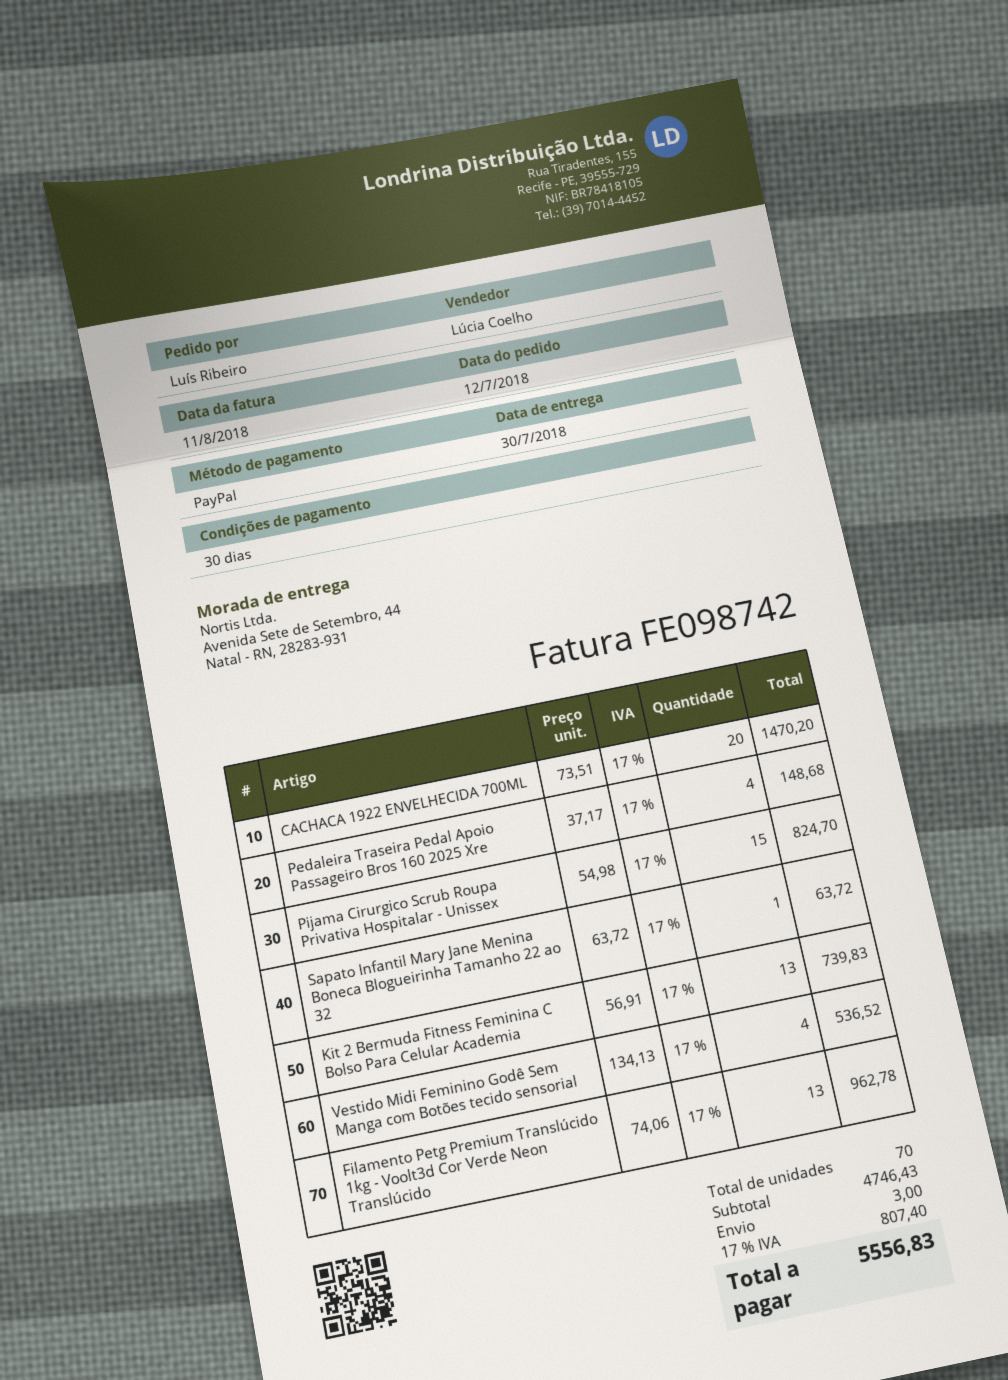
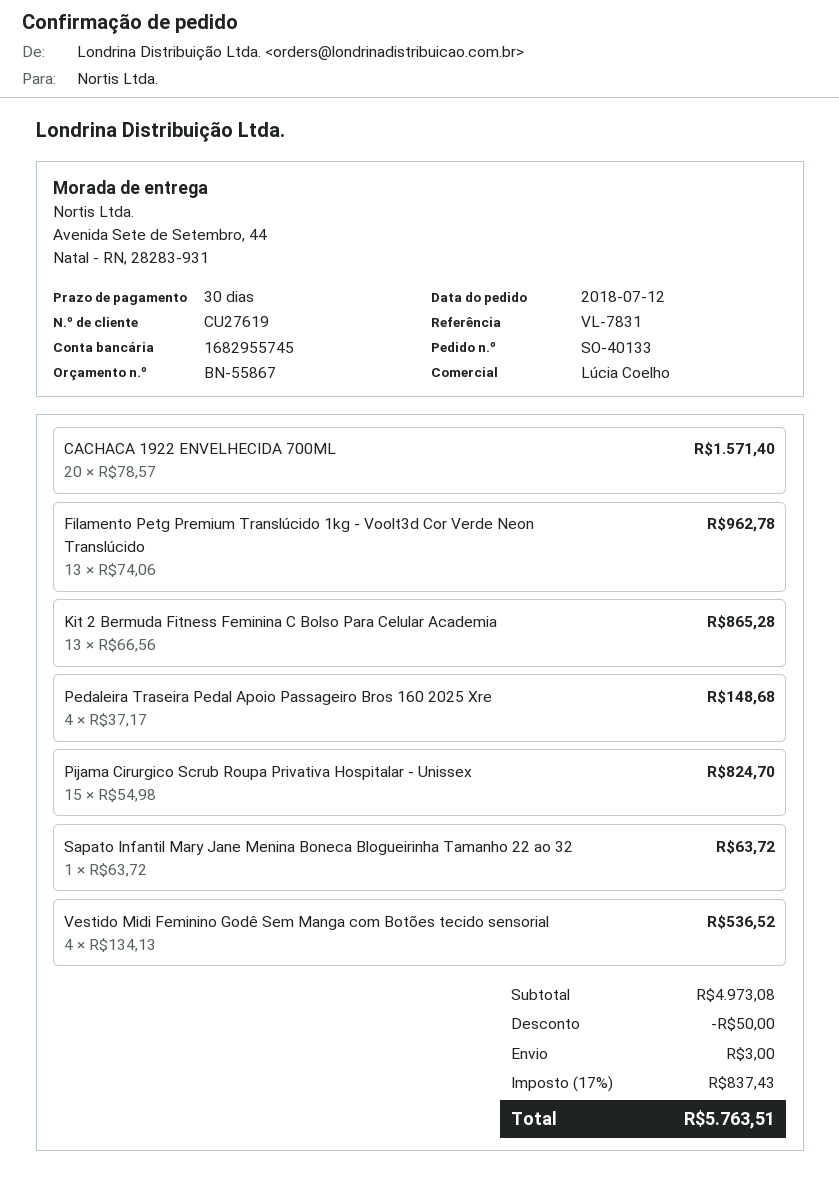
CACHACA 1922 ENVELHECIDA 700ML: 20 x 73.51 = 1470.20 -> 20 x 78.57 = 1571.40
Kit 2 Bermuda Fitness Feminina C Bolso Para Celular Academia: 13 x 56.91 = 739.83 -> 13 x 66.56 = 865.28
subtotal: 4746.43 -> 4973.08
discount: none -> 50.00
tax: 17% = 807.40 -> 17% = 837.43
total: 5556.83 -> 5763.51

